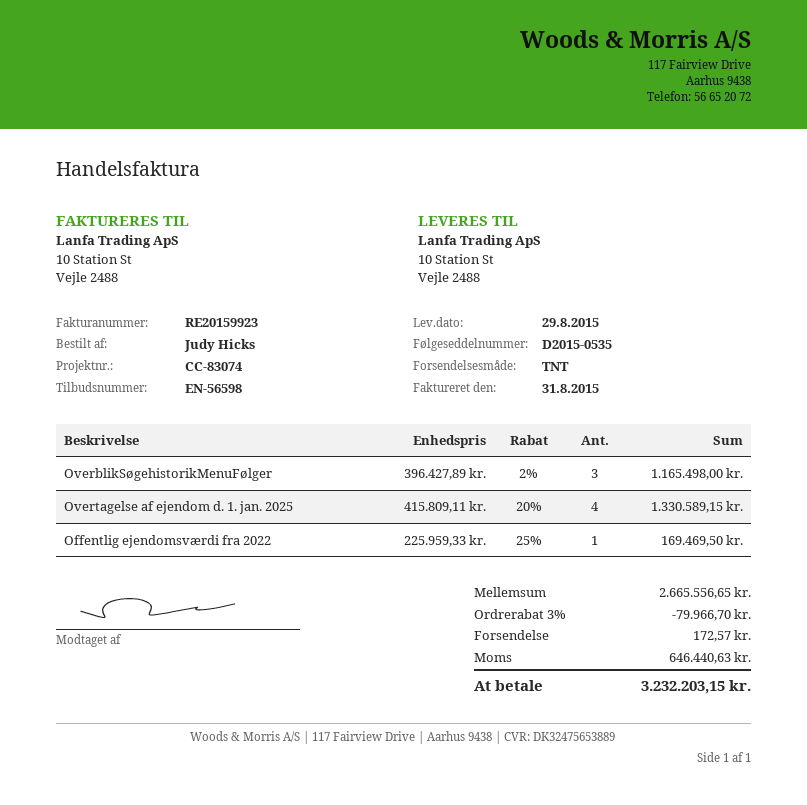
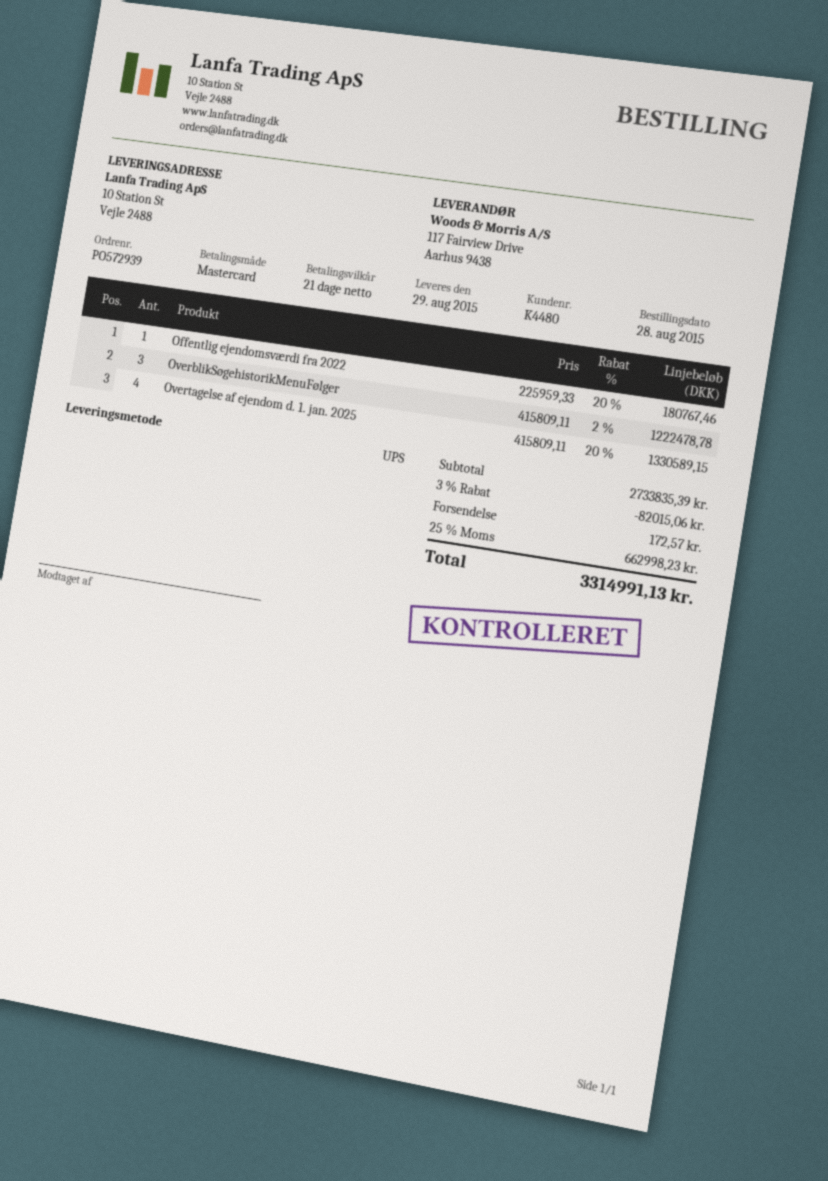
shipping method: TNT -> UPS
OverblikSøgehistorikMenuFølger: 3 x 396427.89 - 2% = 1165498.00 -> 3 x 415809.11 - 2% = 1222478.78
Offentlig ejendomsværdi fra 2022: 1 x 225959.33 - 25% = 169469.50 -> 1 x 225959.33 - 20% = 180767.46
subtotal: 2665556.65 -> 2733835.39
discount: 3% = 79966.70 -> 3% = 82015.06
tax: 646440.63 -> 662998.23
total: 3232203.15 -> 3314991.13

